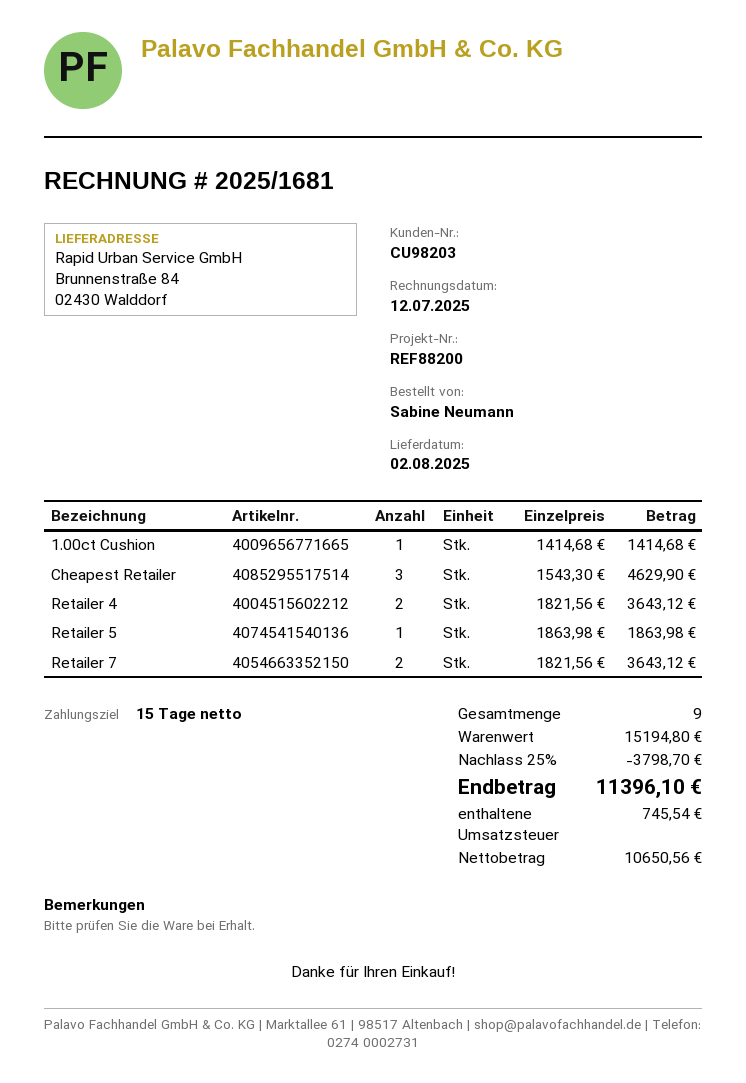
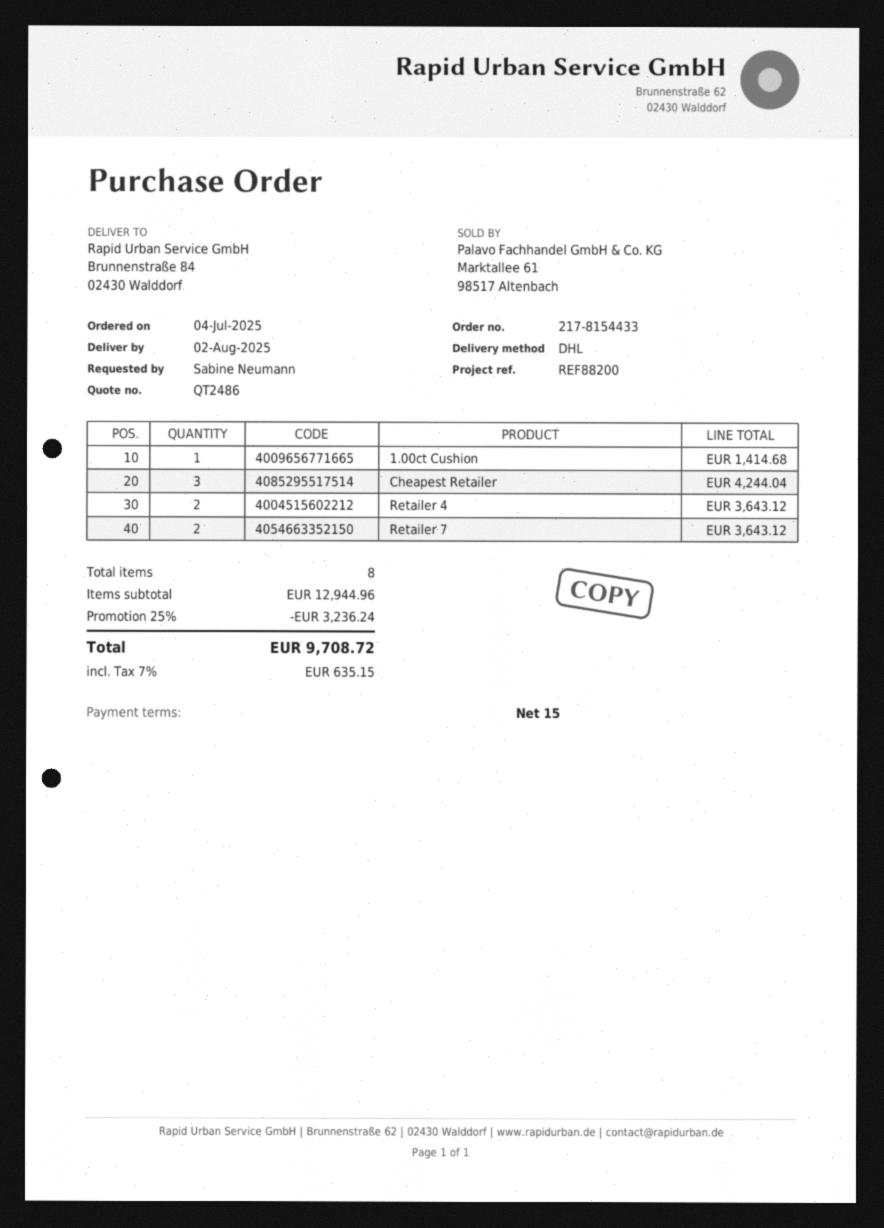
Cheapest Retailer: 3 for 4629.90 -> 3 for 4244.04
Retailer 5: 1 for 1863.98 -> none
total quantity: 9 -> 8
subtotal: 15194.80 -> 12944.96
discount: 25% = 3798.70 -> 25% = 3236.24
tax: 745.54 -> 635.15
total: 11396.10 -> 9708.72

